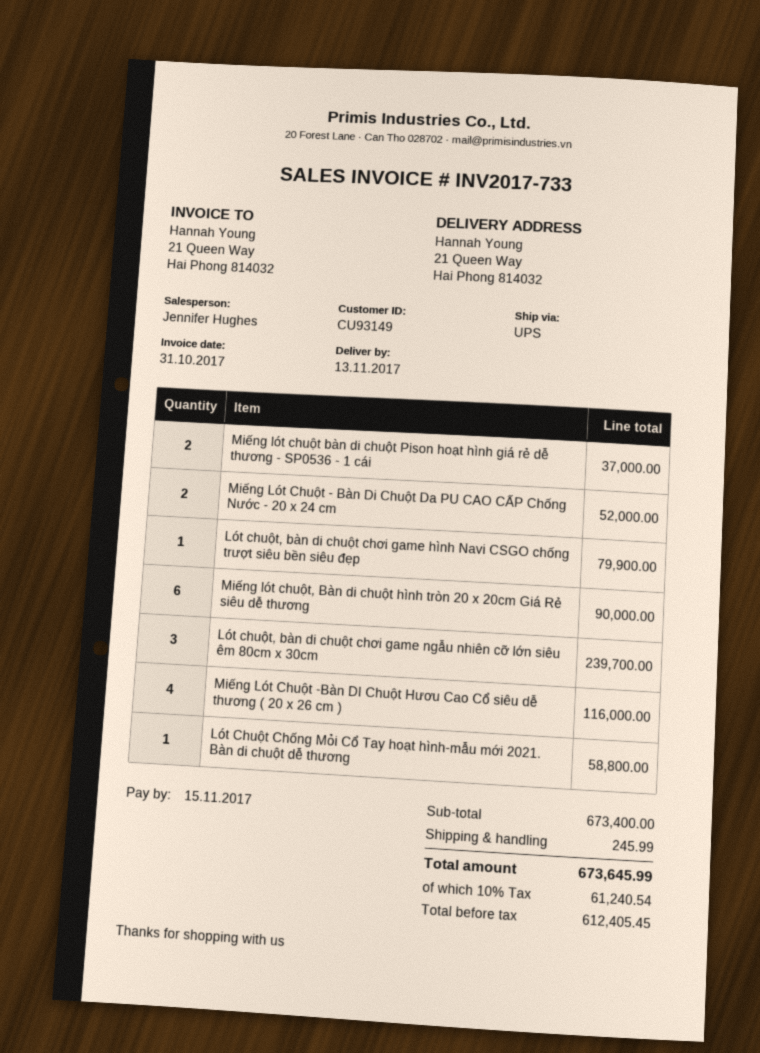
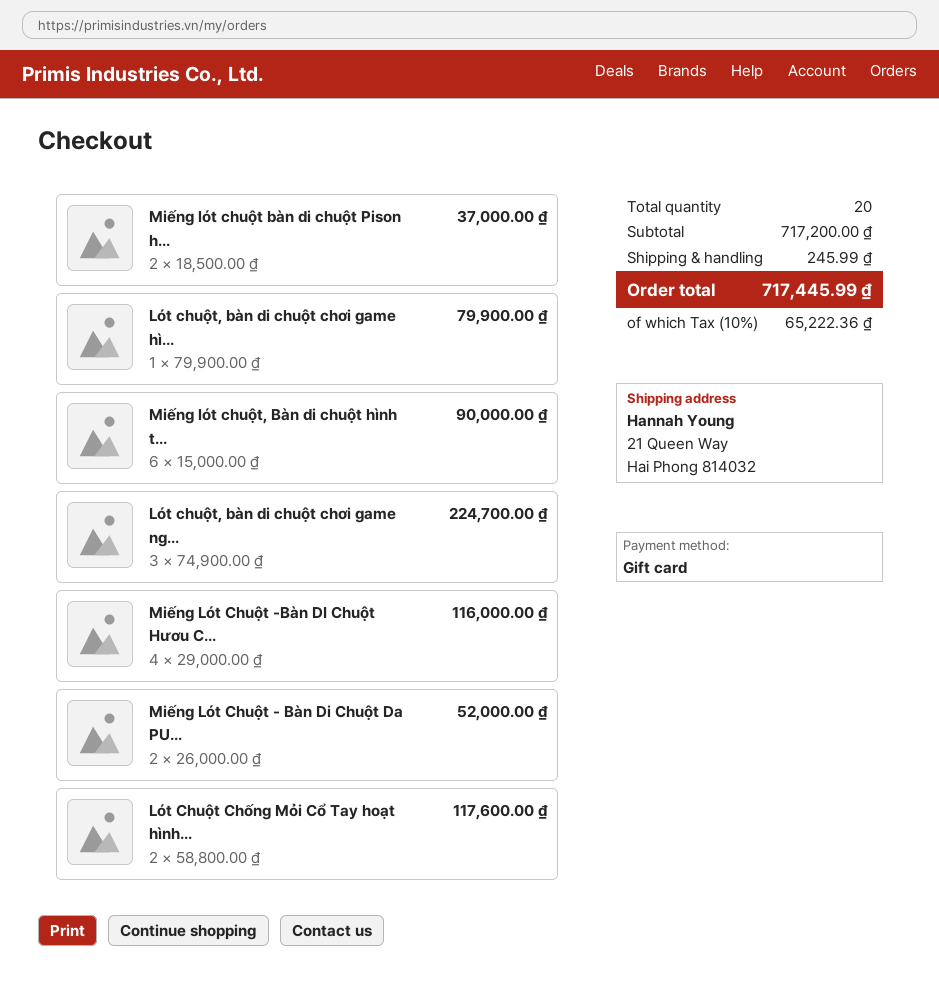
Lót chuột, bàn di chuột chơi game ngẫu nhiên cỡ lớn siêu êm 80cm x 30cm: 3 for 239700.00 -> 3 for 224700.00
Lót Chuột Chống Mỏi Cổ Tay hoạt hình-mẫu mới 2021. Bàn di chuột dễ thương: 1 for 58800.00 -> 2 for 117600.00
subtotal: 673400.00 -> 717200.00
tax: 10% = 61240.54 -> 10% = 65222.36
total: 673645.99 -> 717445.99

